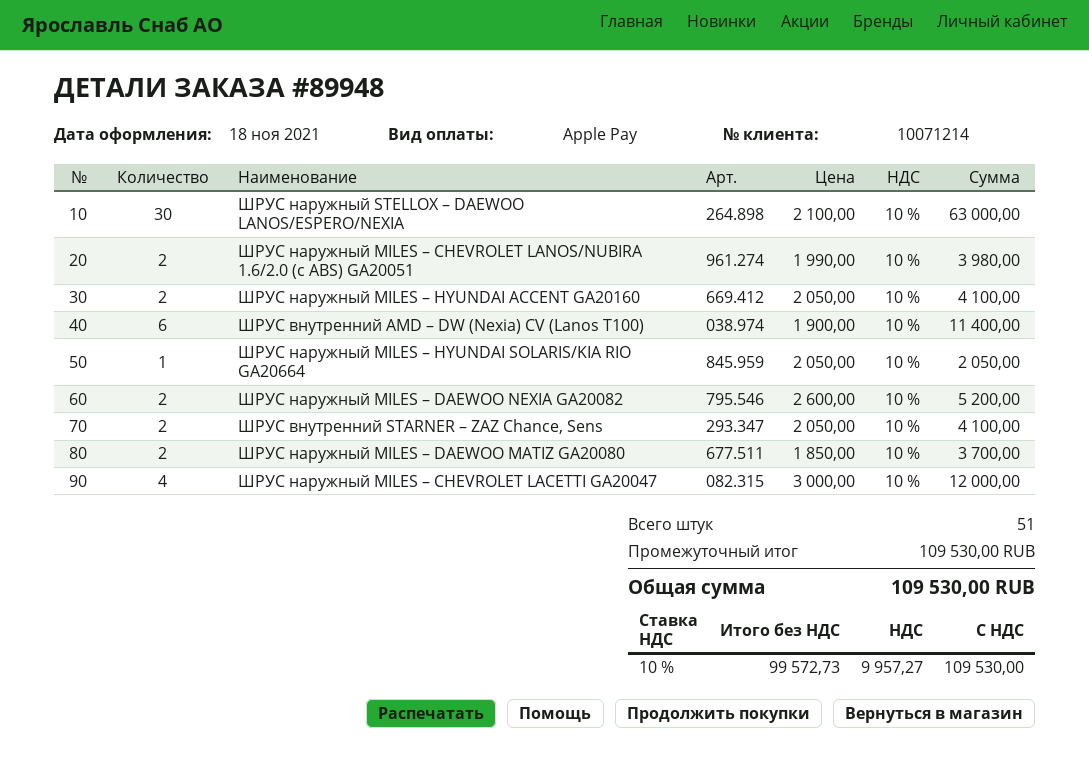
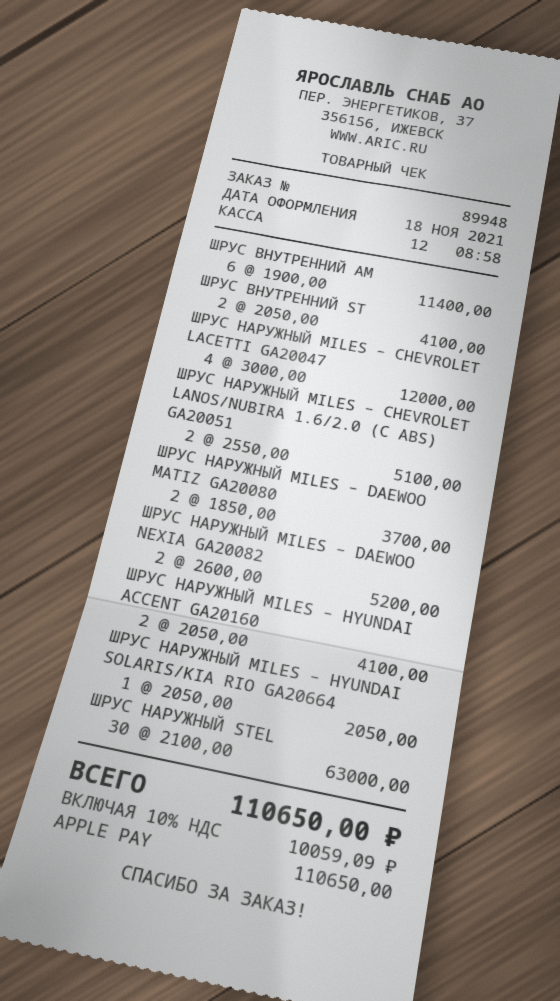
ШРУС наружный MILES – CHEVROLET LANOS/NUBIRA 1.6/2.0 (с ABS) GA20051: 2 x 1990.00 = 3980.00 -> 2 x 2550.00 = 5100.00
tax: 10% = 9957.27 -> 10% = 10059.09
total: 109530.00 -> 110650.00

